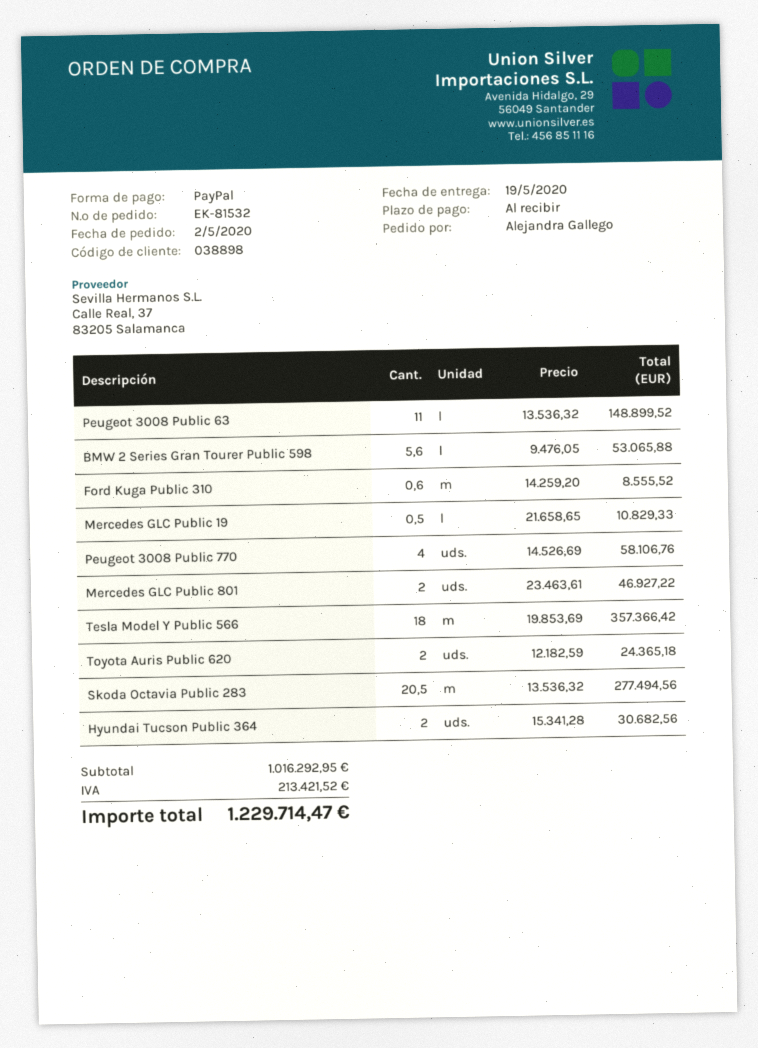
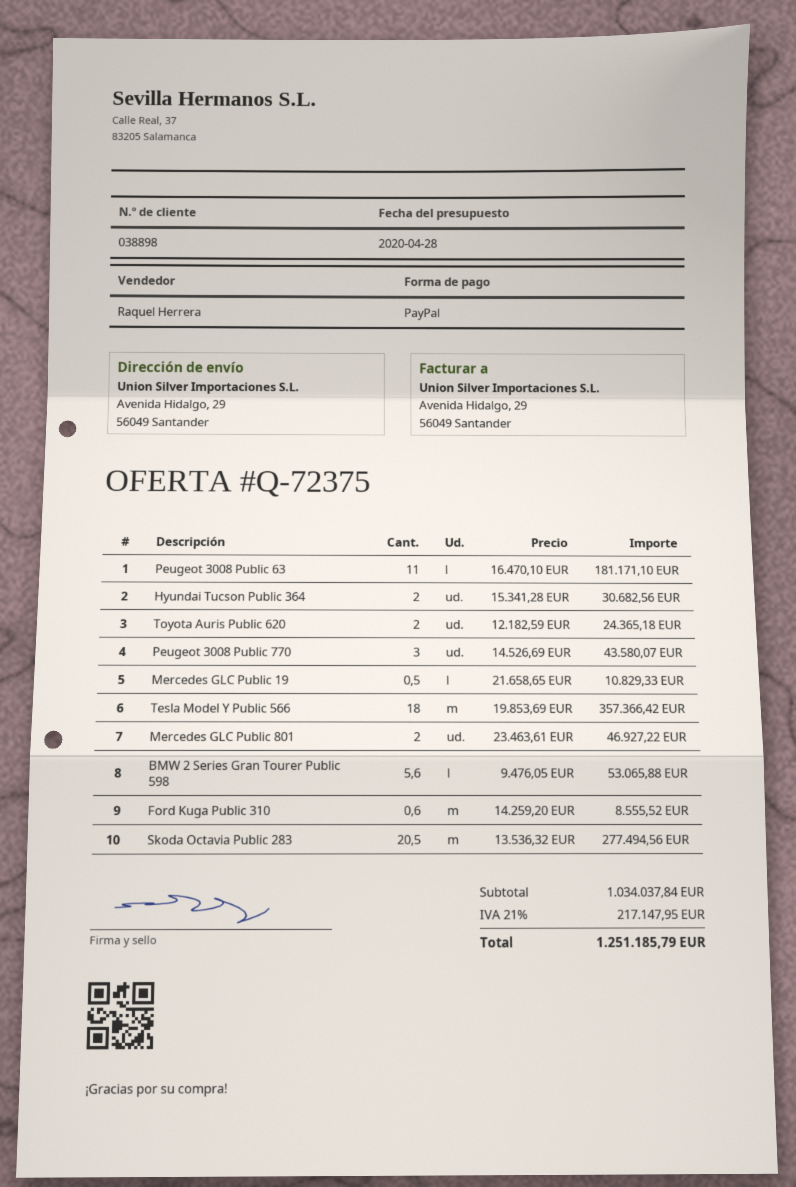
Peugeot 3008 Public 63: 11 x 13536.32 = 148899.52 -> 11 x 16470.10 = 181171.10
Peugeot 3008 Public 770: 4 x 14526.69 = 58106.76 -> 3 x 14526.69 = 43580.07
subtotal: 1016292.95 -> 1034037.84
tax: 213421.52 -> 217147.95
total: 1229714.47 -> 1251185.79

